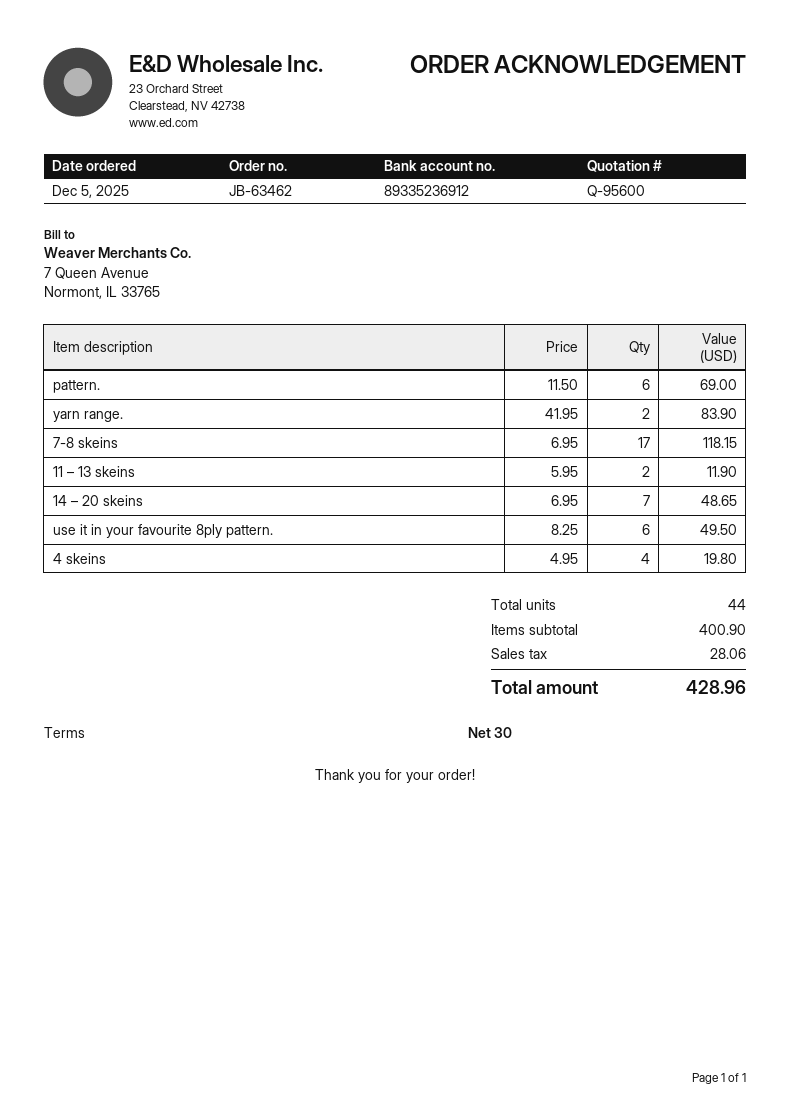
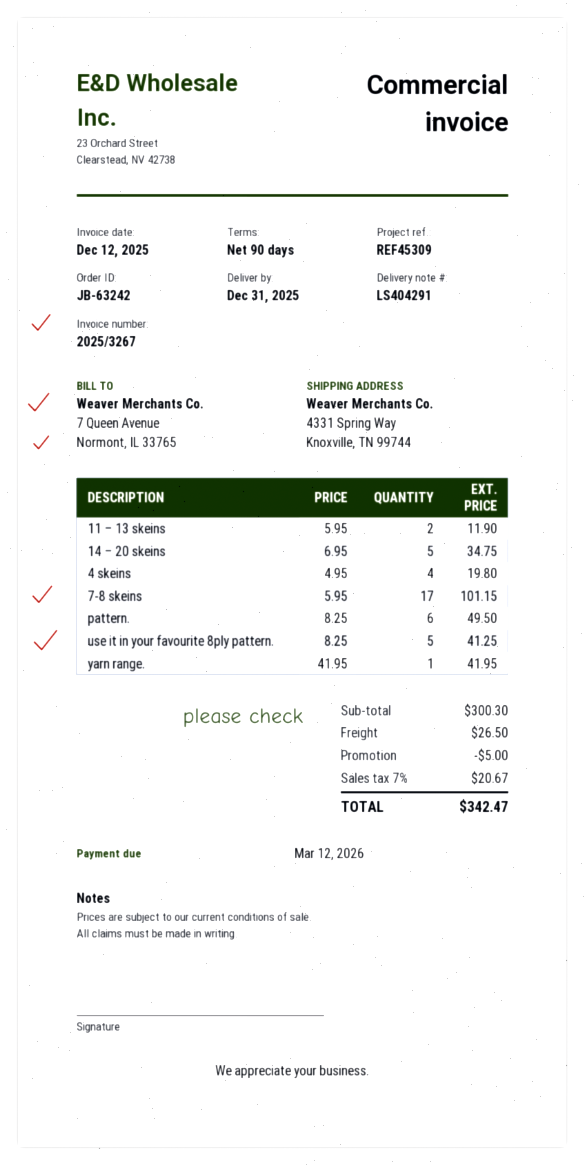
order number: JB-63462 -> JB-63242
payment terms: 30 days -> 90 days
pattern.: 6 x 11.50 = 69.00 -> 6 x 8.25 = 49.50
yarn range.: 2 x 41.95 = 83.90 -> 1 x 41.95 = 41.95
7-8 skeins: 17 x 6.95 = 118.15 -> 17 x 5.95 = 101.15
14 – 20 skeins: 7 x 6.95 = 48.65 -> 5 x 6.95 = 34.75
use it in your favourite 8ply pattern.: 6 x 8.25 = 49.50 -> 5 x 8.25 = 41.25
subtotal: 400.90 -> 300.30
discount: none -> 5.00
shipping: none -> 26.50
tax: 28.06 -> 20.67
total: 428.96 -> 342.47

